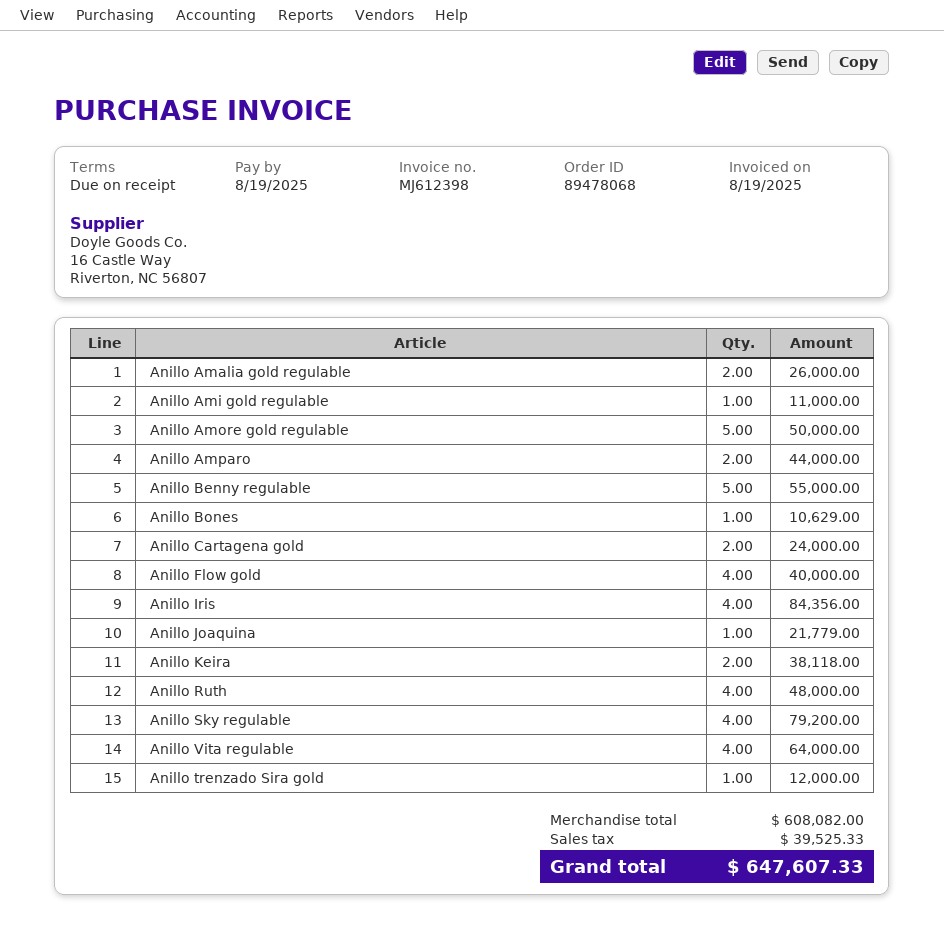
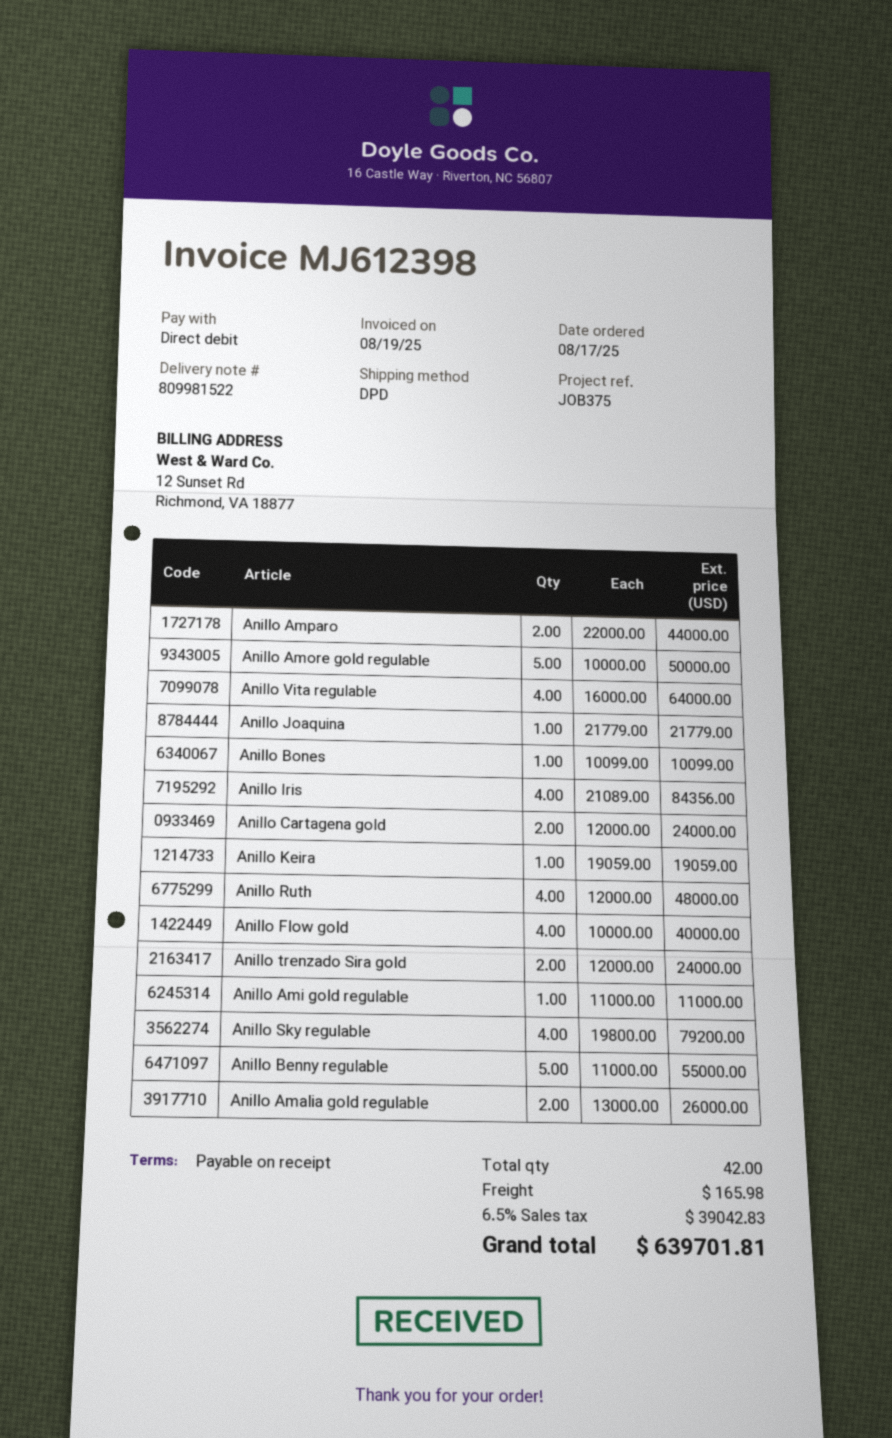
Anillo Bones: 1 for 10629.00 -> 1 for 10099.00
Anillo Keira: 2 for 38118.00 -> 1 for 19059.00
Anillo trenzado Sira gold: 1 for 12000.00 -> 2 for 24000.00
shipping: none -> 165.98
tax: 39525.33 -> 39042.83
total: 647607.33 -> 639701.81

